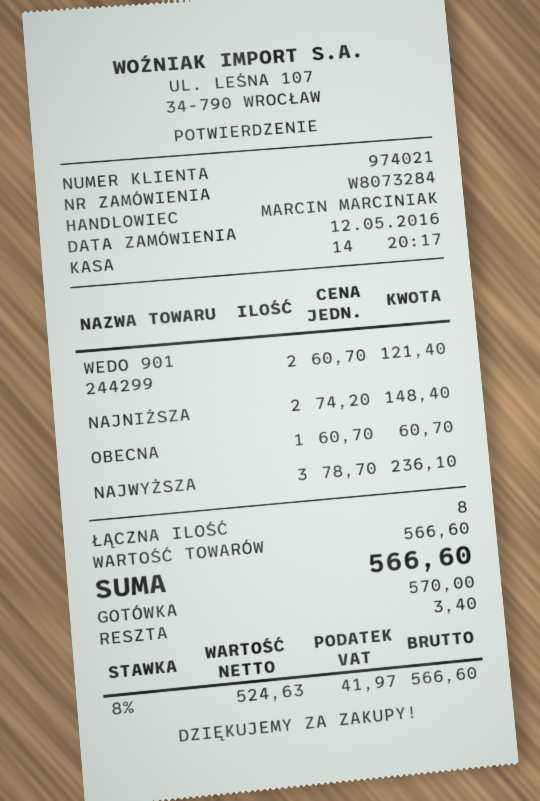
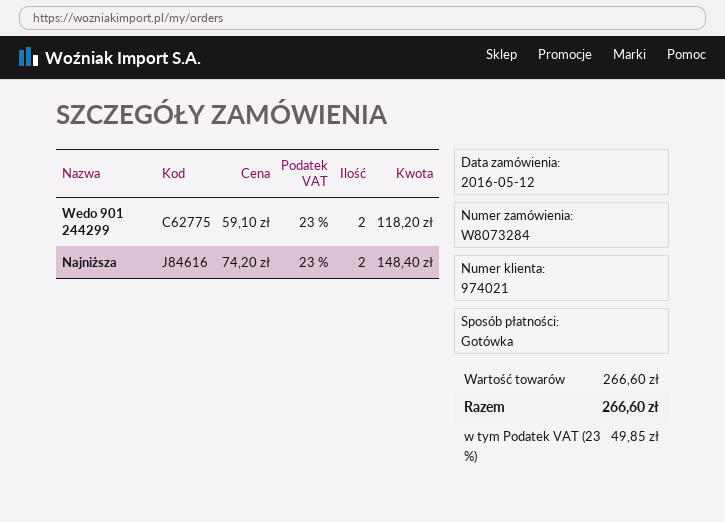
WEDO 901 244299: 2 x 60.70 = 121.40 -> 2 x 59.10 = 118.20
OBECNA: 1 x 60.70 = 60.70 -> none
NAJWYŻSZA: 3 x 78.70 = 236.10 -> none
subtotal: 566.60 -> 266.60
tax: 8% = 41.97 -> 23% = 49.85
total: 566.60 -> 266.60

